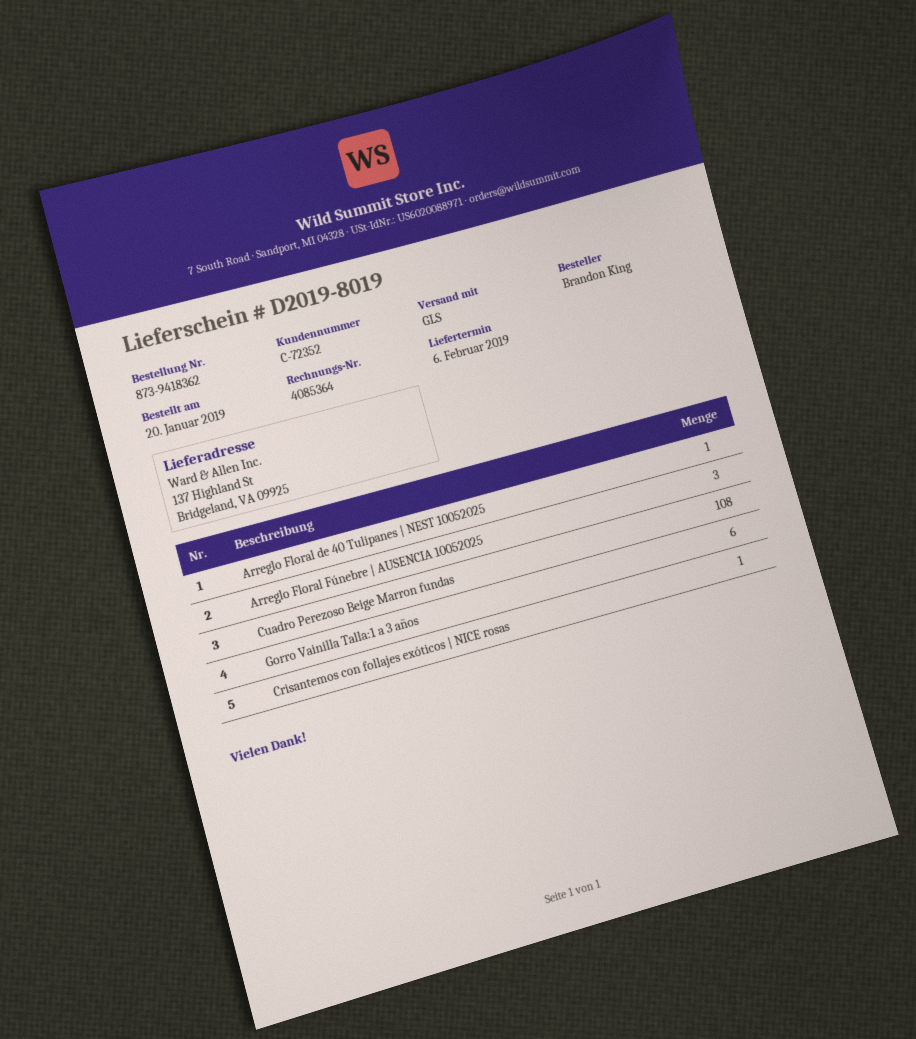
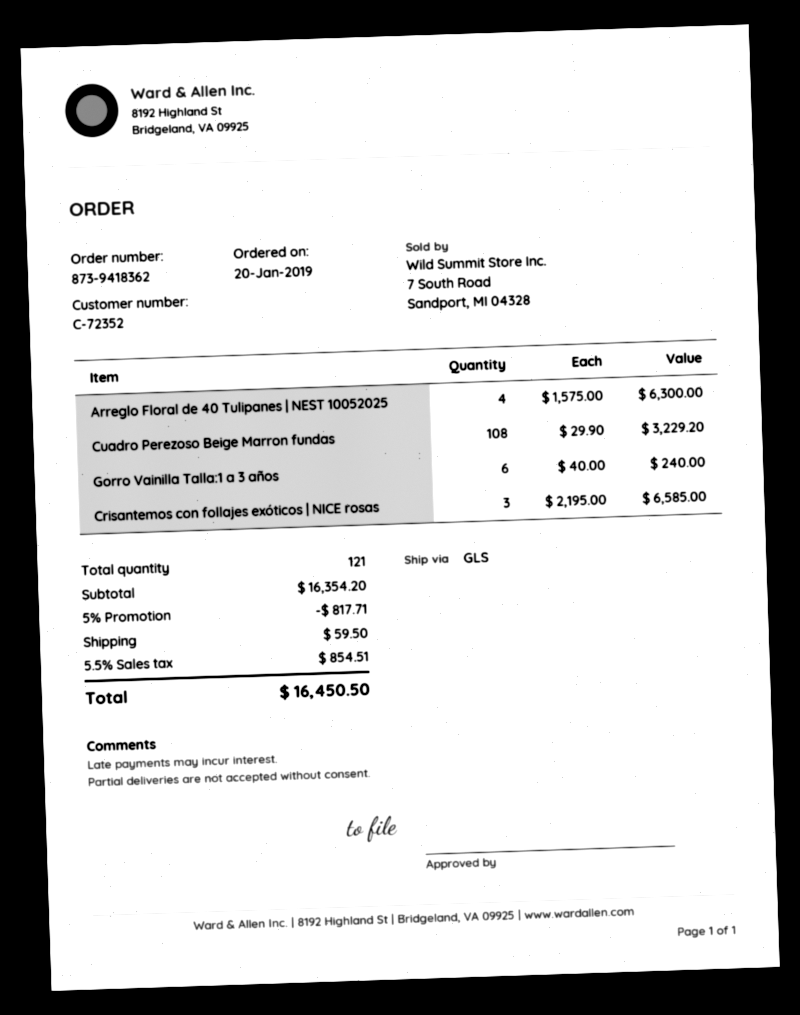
Arreglo Floral de 40 Tulipanes | NEST 10052025: 1 -> 4
Arreglo Floral Fúnebre | AUSENCIA 10052025: 3 -> none
Crisantemos con follajes exóticos | NICE rosas: 1 -> 3

